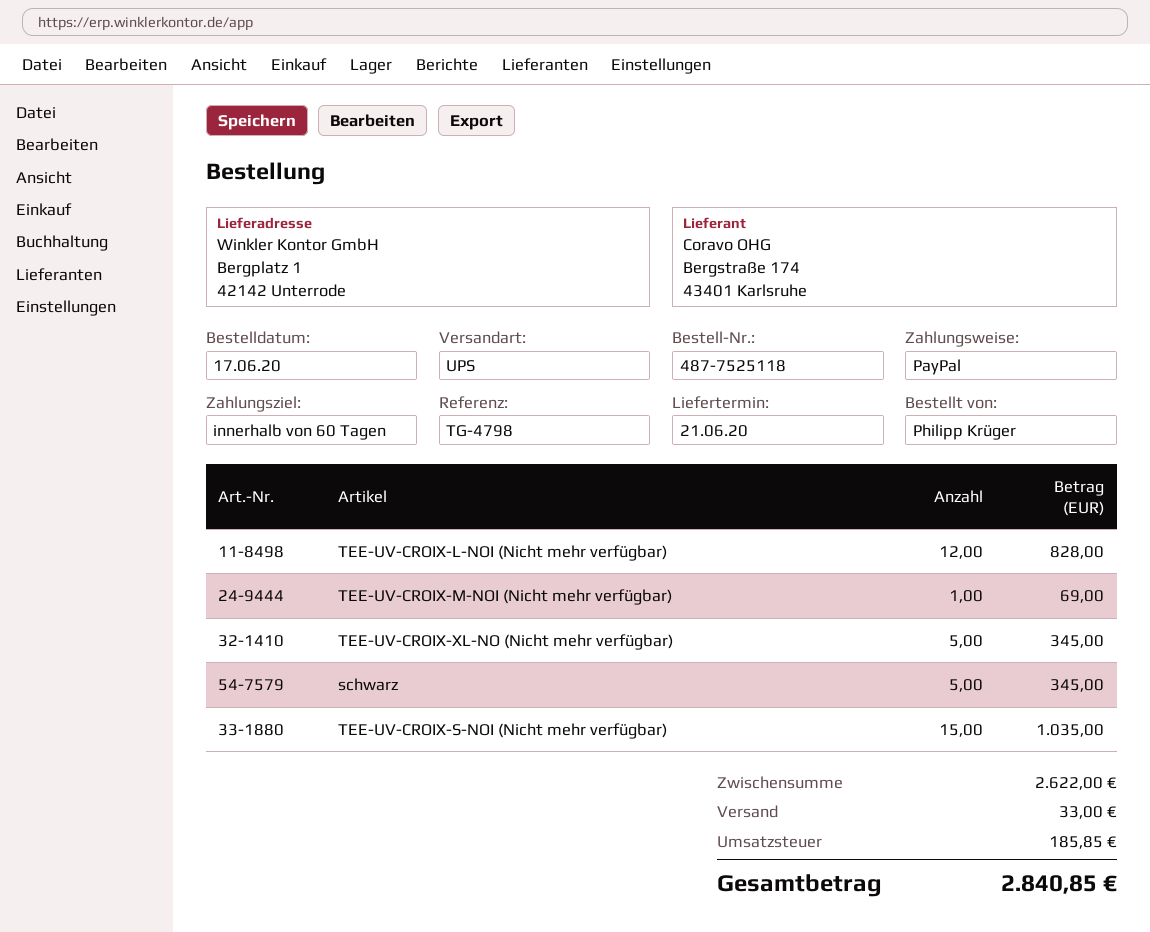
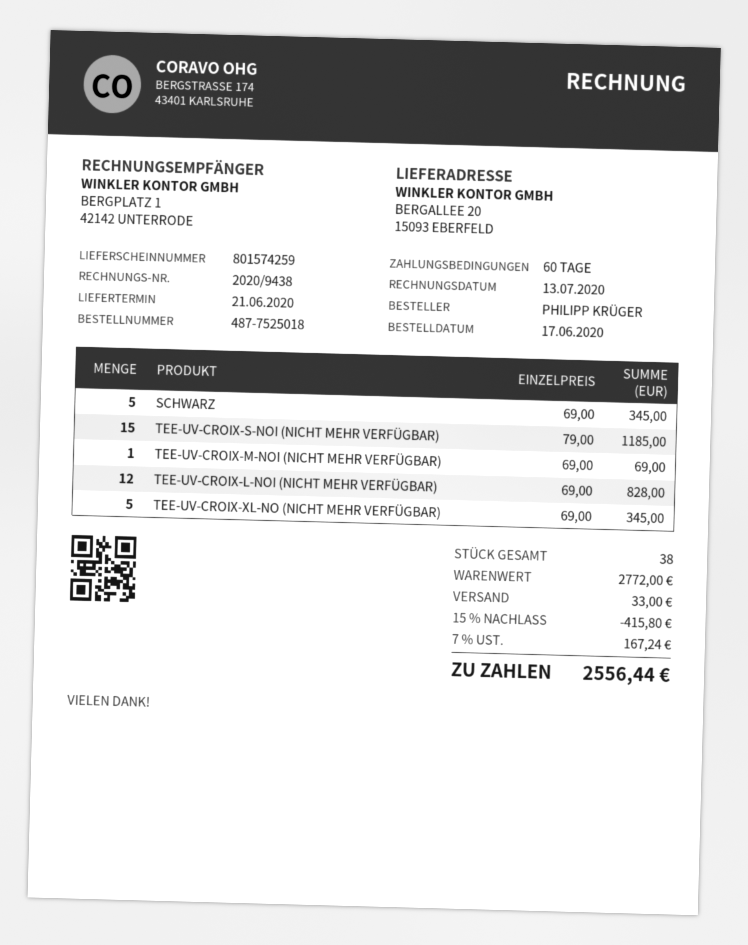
order number: 487-7525118 -> 487-7525018
ship to: Bergplatz 1, 42142 Unterrode -> BERGALLEE 20, 15093 EBERFELD
TEE-UV-CROIX-S-NOI (Nicht mehr verfügbar): 15 for 1035.00 -> 15 for 1185.00
subtotal: 2622.00 -> 2772.00
discount: none -> 15% = 415.80
tax: 185.85 -> 167.24
total: 2840.85 -> 2556.44

